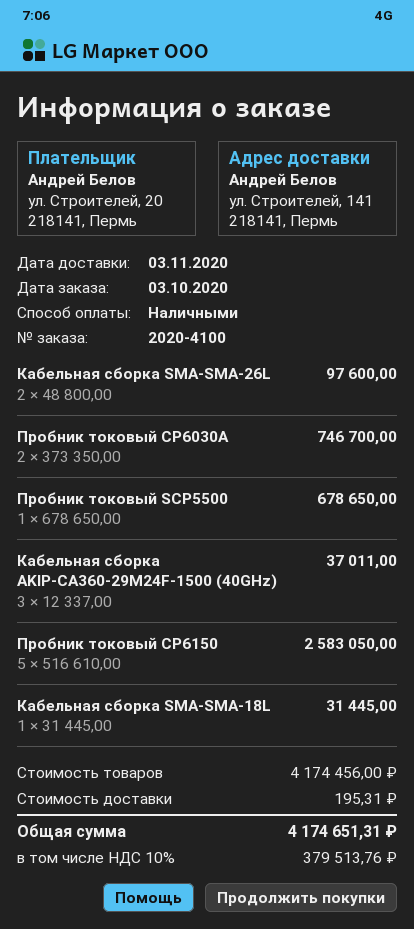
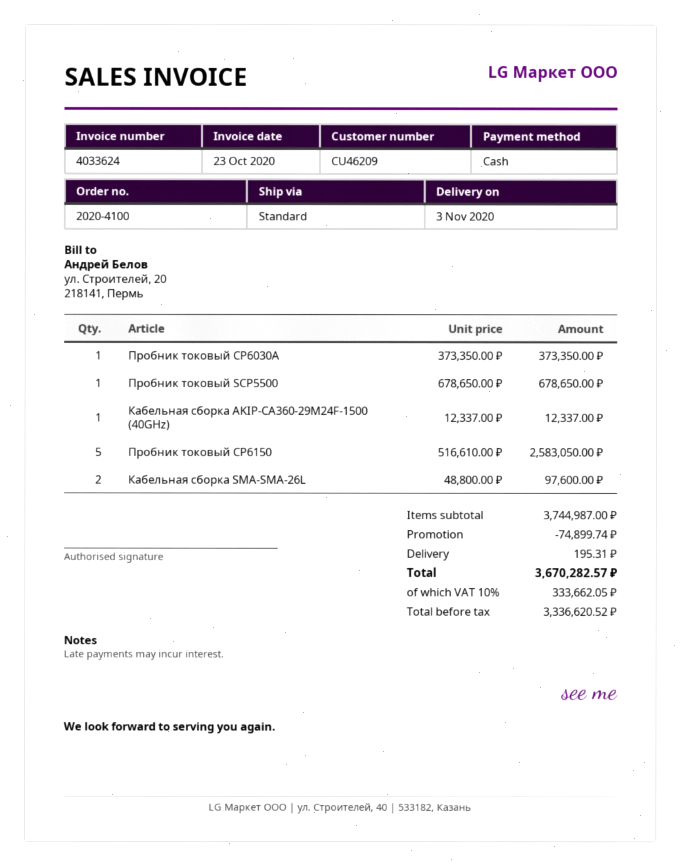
Пробник токовый CP6030A: 2 x 373350.00 = 746700.00 -> 1 x 373350.00 = 373350.00
Кабельная сборка AKIP-CA360-29M24F-1500 (40GHz): 3 x 12337.00 = 37011.00 -> 1 x 12337.00 = 12337.00
Кабельная сборка SMA-SMA-18L: 1 x 31445.00 = 31445.00 -> none
subtotal: 4174456.00 -> 3744987.00
discount: none -> 74899.74
tax: 10% = 379513.76 -> 10% = 333662.05
total: 4174651.31 -> 3670282.57

